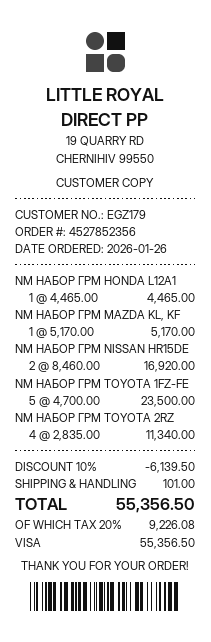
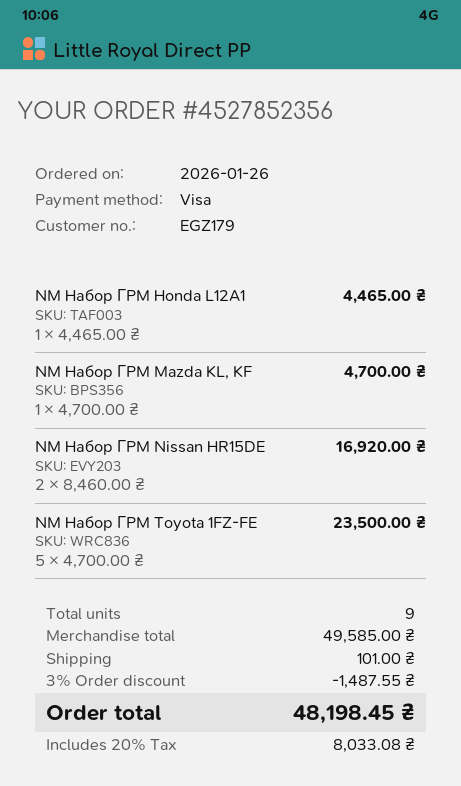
NM НАБОР ГРМ MAZDA KL, KF: 1 x 5170.00 = 5170.00 -> 1 x 4700.00 = 4700.00
NM НАБОР ГРМ TOYOTA 2RZ: 4 x 2835.00 = 11340.00 -> none
discount: 10% = 6139.50 -> 3% = 1487.55
tax: 20% = 9226.08 -> 20% = 8033.08
total: 55356.50 -> 48198.45

